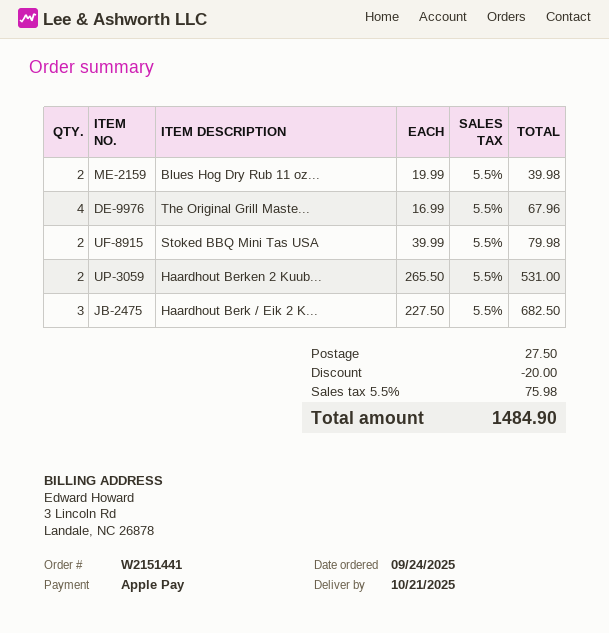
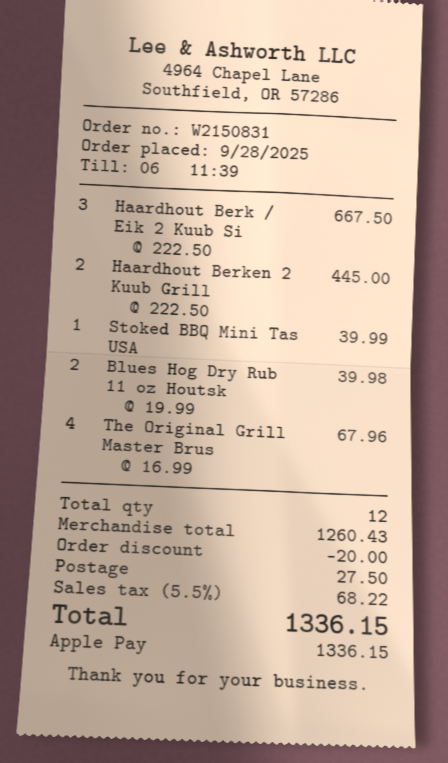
order number: W2151441 -> W2150831
order date: 2025-09-24 -> 2025-09-28
Stoked BBQ Mini Tas USA: 2 x 39.99 = 79.98 -> 1 x 39.99 = 39.99
Haardhout Berken 2 Kuub...: 2 x 265.50 = 531.00 -> 2 x 222.50 = 445.00
Haardhout Berk / Eik 2 K...: 3 x 227.50 = 682.50 -> 3 x 222.50 = 667.50
tax: 5.5% = 75.98 -> 5.5% = 68.22
total: 1484.90 -> 1336.15

